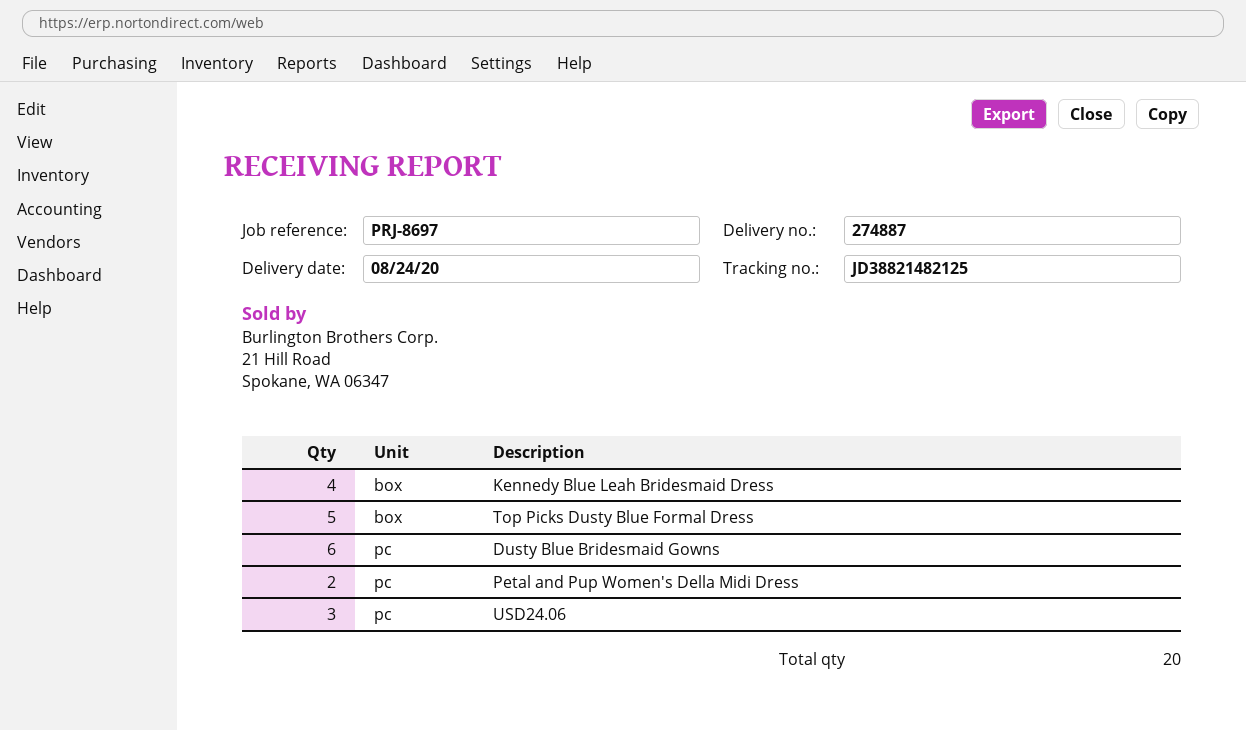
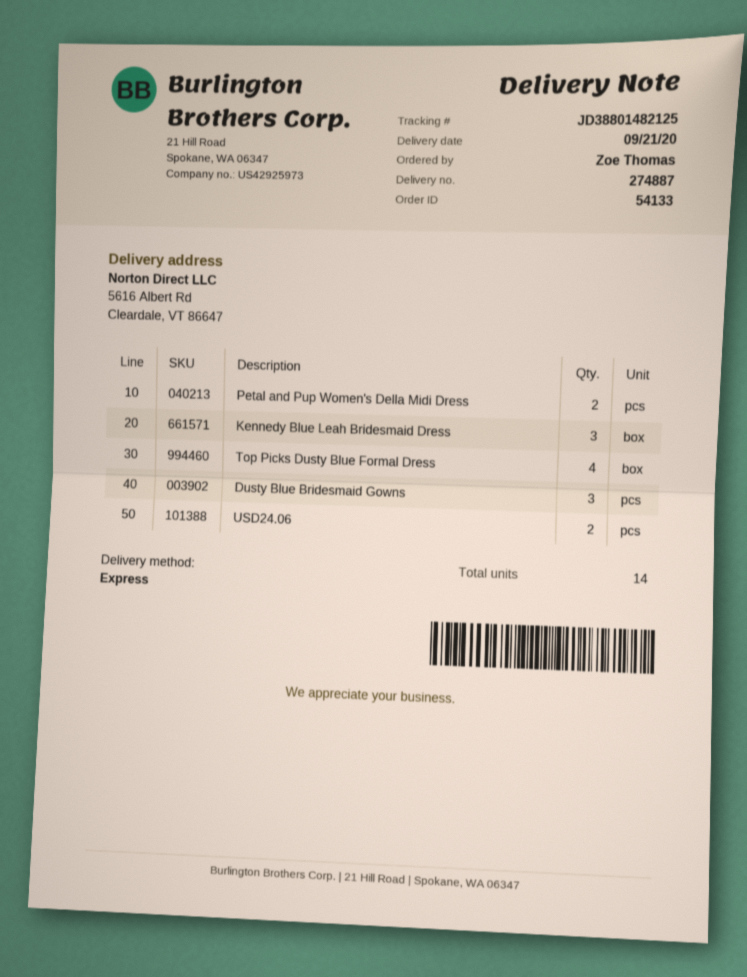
delivery date: 2020-08-24 -> 2020-09-21
tracking number: JD38821482125 -> JD38801482125
Kennedy Blue Leah Bridesmaid Dress: 4 -> 3
Top Picks Dusty Blue Formal Dress: 5 -> 4
Dusty Blue Bridesmaid Gowns: 6 -> 3
USD24.06: 3 -> 2
total quantity: 20 -> 14

